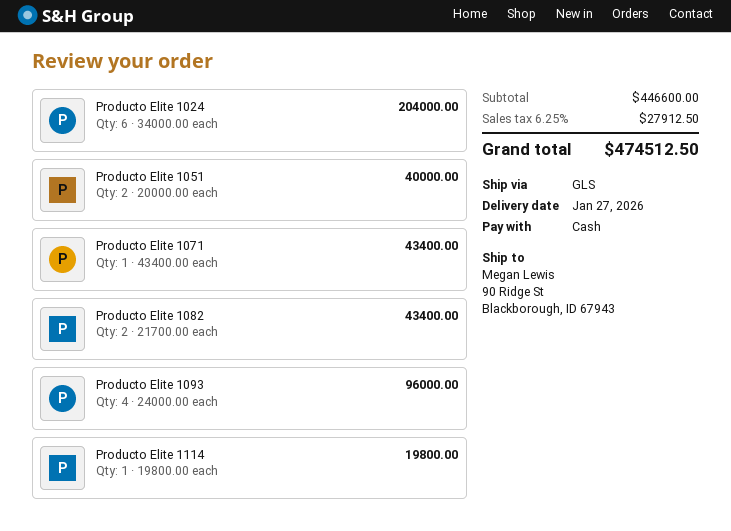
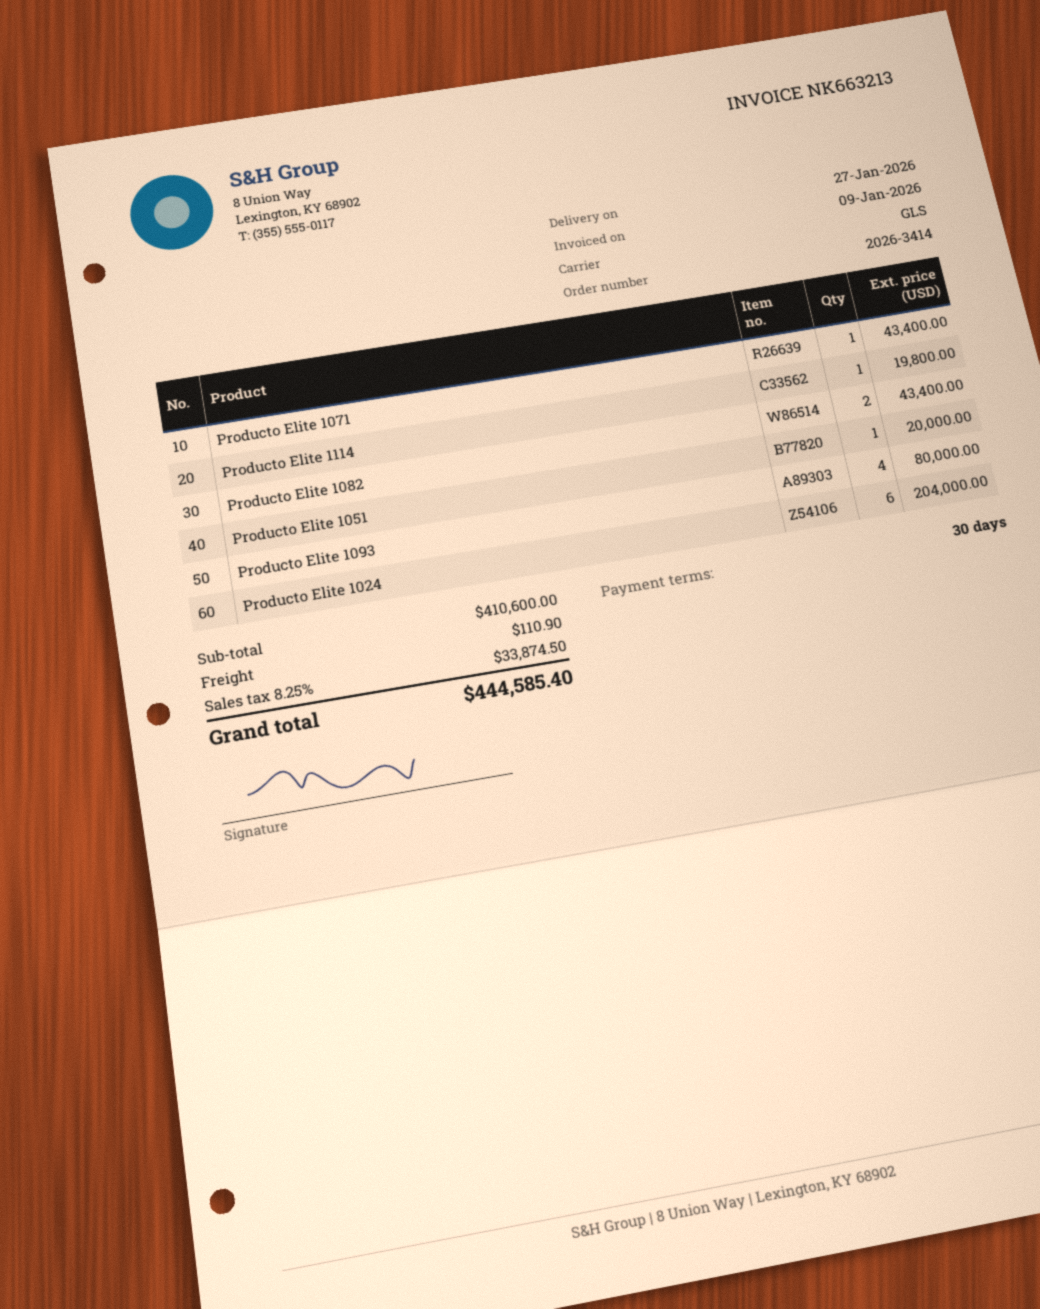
Producto Elite 1051: 2 for 40000.00 -> 1 for 20000.00
Producto Elite 1093: 4 for 96000.00 -> 4 for 80000.00
subtotal: 446600.00 -> 410600.00
shipping: none -> 110.90
tax: 6.25% = 27912.50 -> 8.25% = 33874.50
total: 474512.50 -> 444585.40

